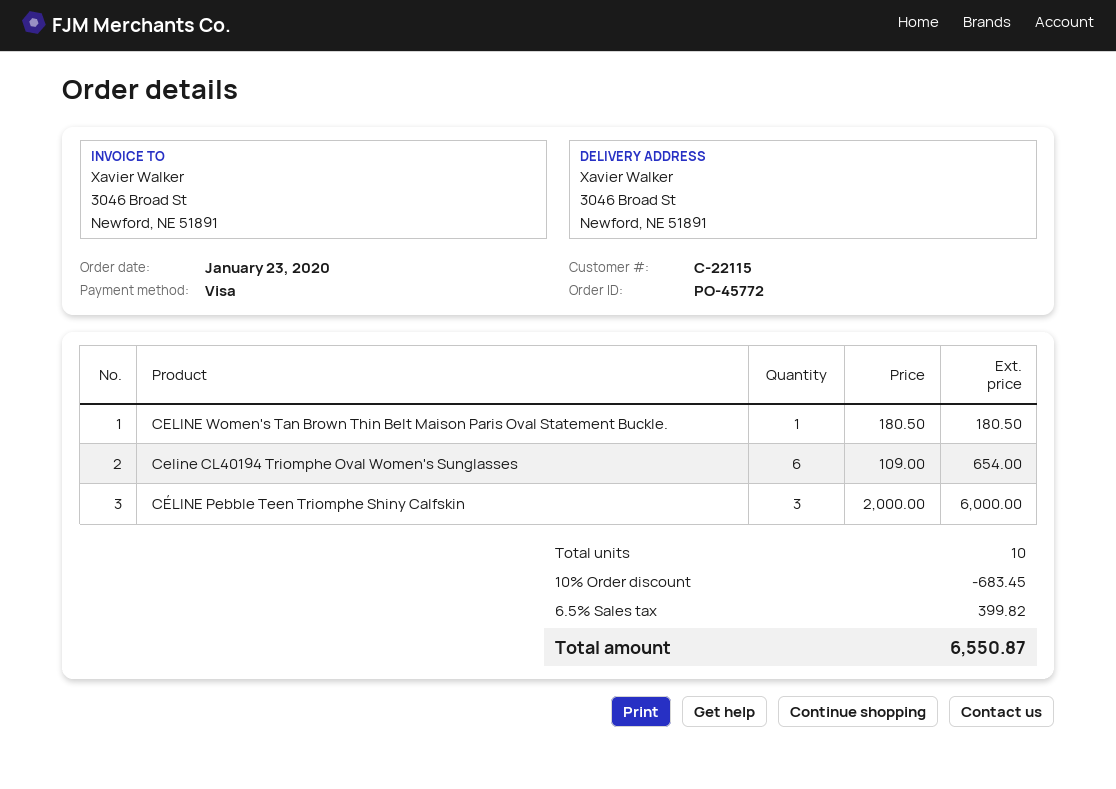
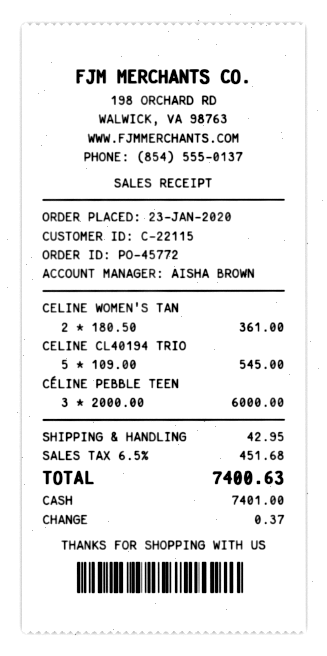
payment method: Visa -> cash
CELINE Women's Tan Brown Thin Belt Maison Paris Oval Statement Buckle.: 1 x 180.50 = 180.50 -> 2 x 180.50 = 361.00
Celine CL40194 Triomphe Oval Women's Sunglasses: 6 x 109.00 = 654.00 -> 5 x 109.00 = 545.00
discount: 10% = 683.45 -> none
shipping: none -> 42.95
tax: 6.5% = 399.82 -> 6.5% = 451.68
total: 6550.87 -> 7400.63

